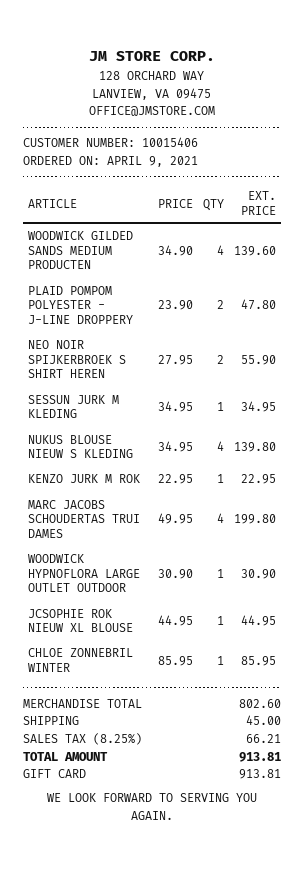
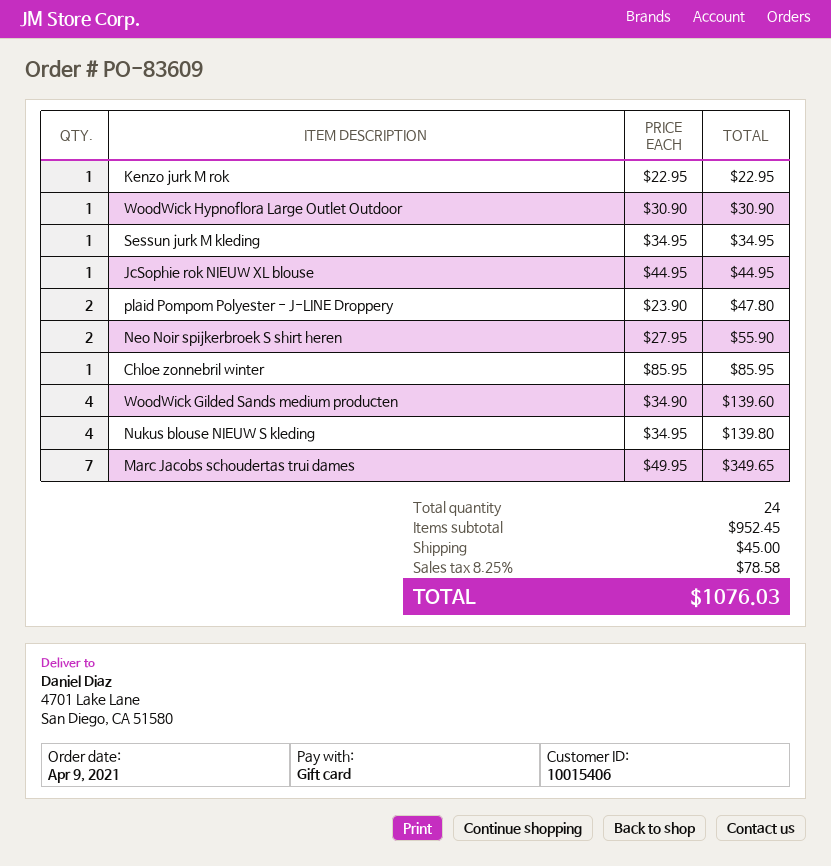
MARC JACOBS SCHOUDERTAS TRUI DAMES: 4 x 49.95 = 199.80 -> 7 x 49.95 = 349.65
subtotal: 802.60 -> 952.45
tax: 8.25% = 66.21 -> 8.25% = 78.58
total: 913.81 -> 1076.03

